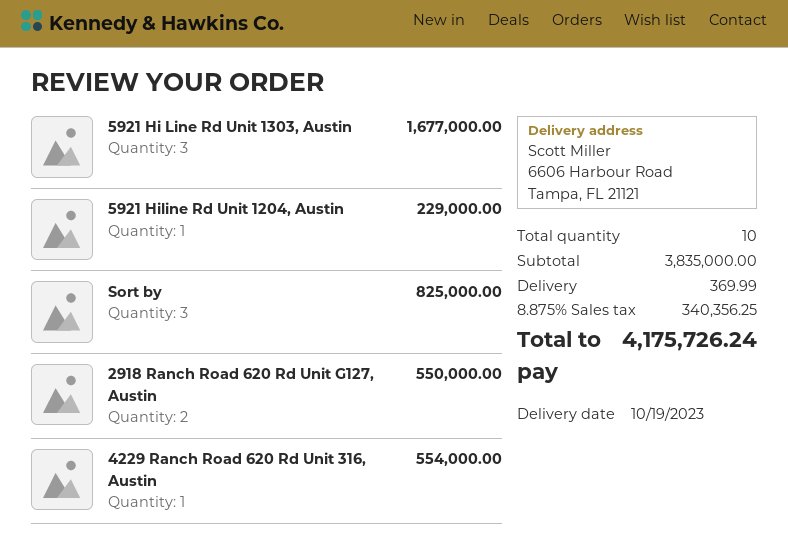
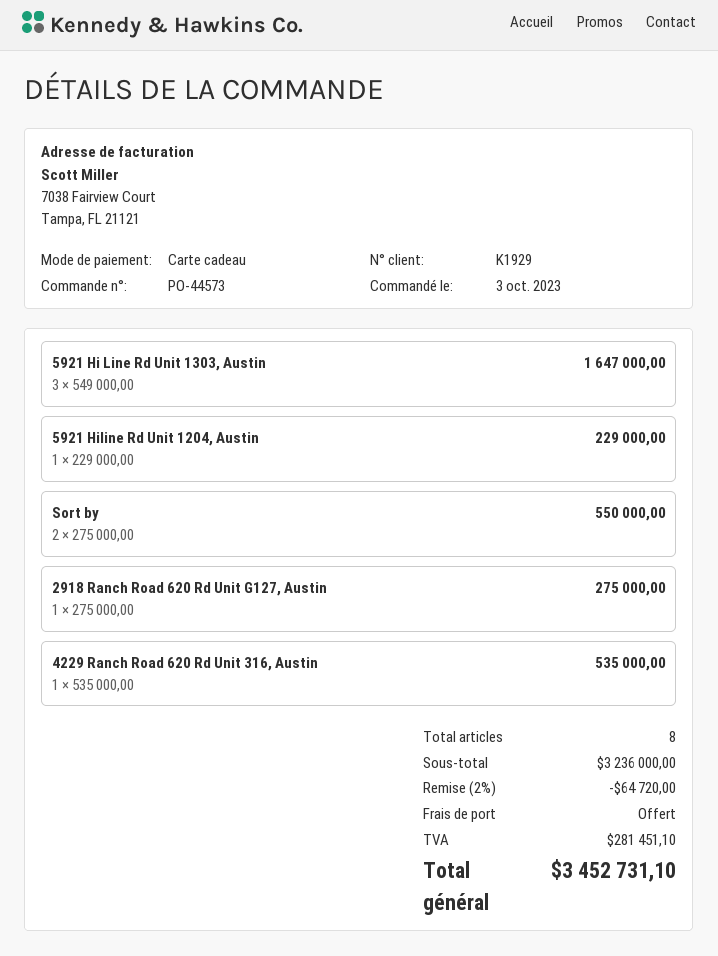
5921 Hi Line Rd Unit 1303, Austin: 3 for 1677000.00 -> 3 for 1647000.00
Sort by: 3 for 825000.00 -> 2 for 550000.00
2918 Ranch Road 620 Rd Unit G127, Austin: 2 for 550000.00 -> 1 for 275000.00
4229 Ranch Road 620 Rd Unit 316, Austin: 1 for 554000.00 -> 1 for 535000.00
total quantity: 10 -> 8
subtotal: 3835000.00 -> 3236000.00
discount: none -> 2% = 64720.00
shipping: 369.99 -> 0.00
tax: 340356.25 -> 281451.10
total: 4175726.24 -> 3452731.10

